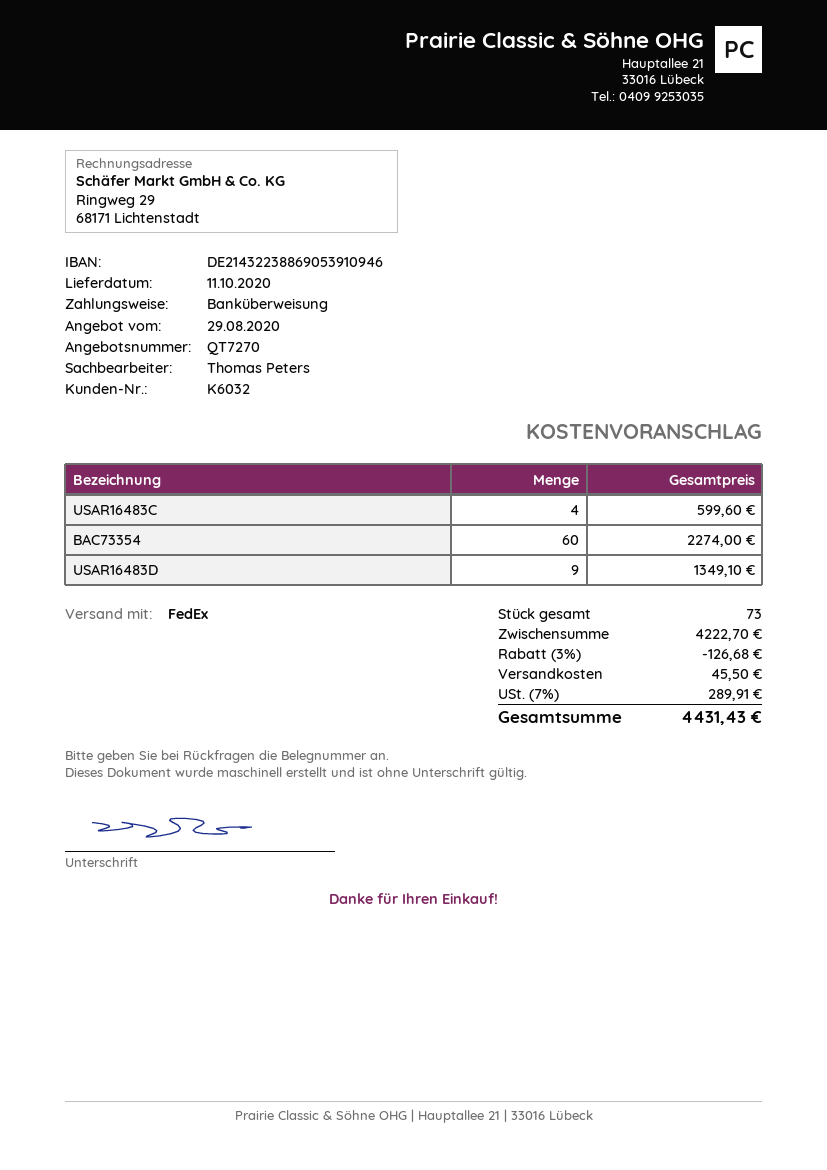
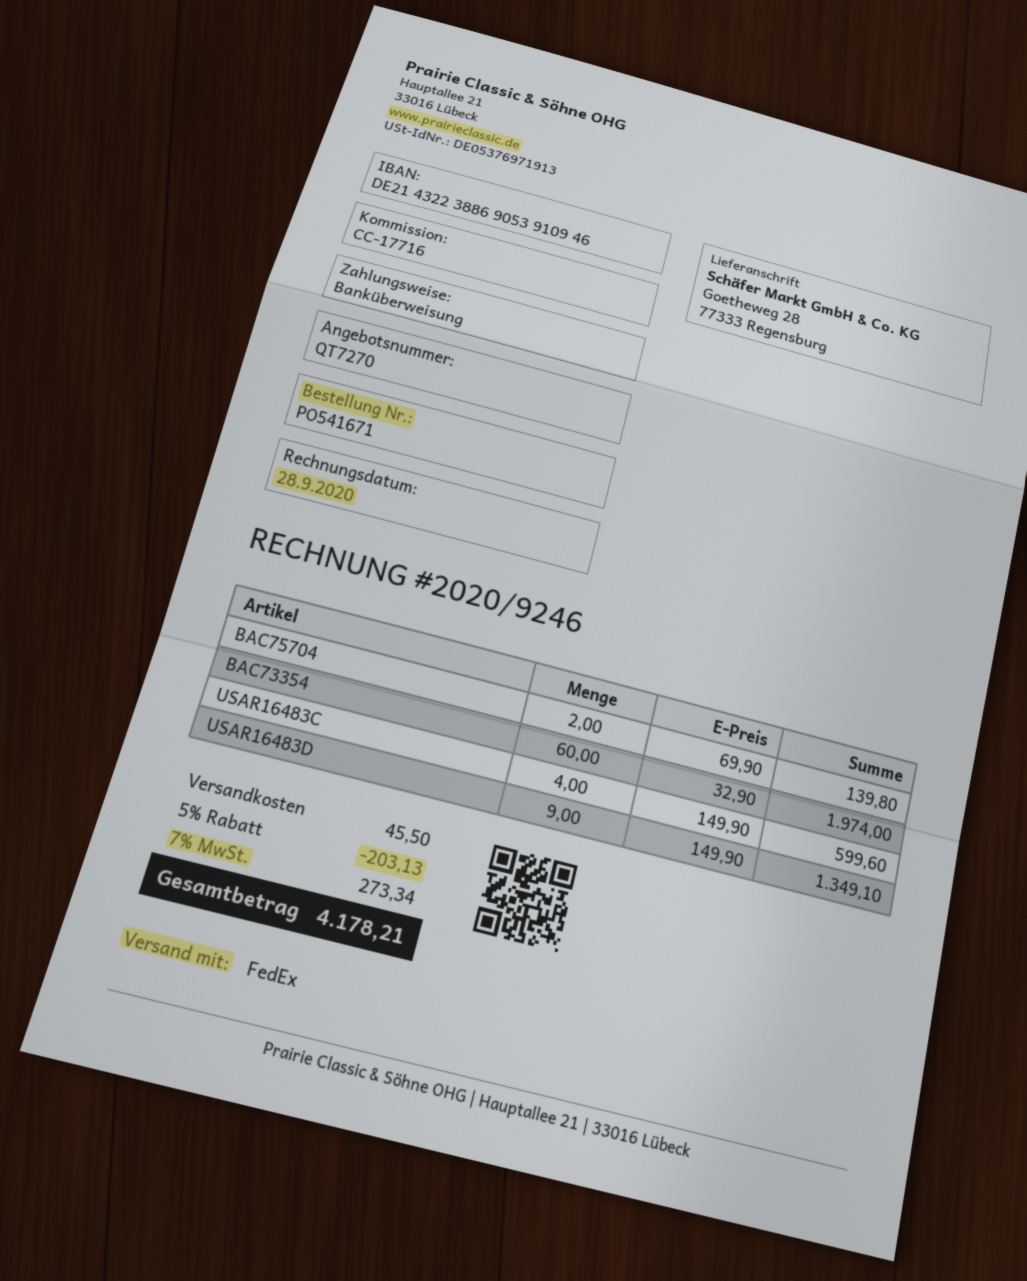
BAC73354: 60 for 2274.00 -> 60 for 1974.00
BAC75704: none -> 2 for 139.80
discount: 3% = 126.68 -> 5% = 203.13
tax: 7% = 289.91 -> 7% = 273.34
total: 4431.43 -> 4178.21

